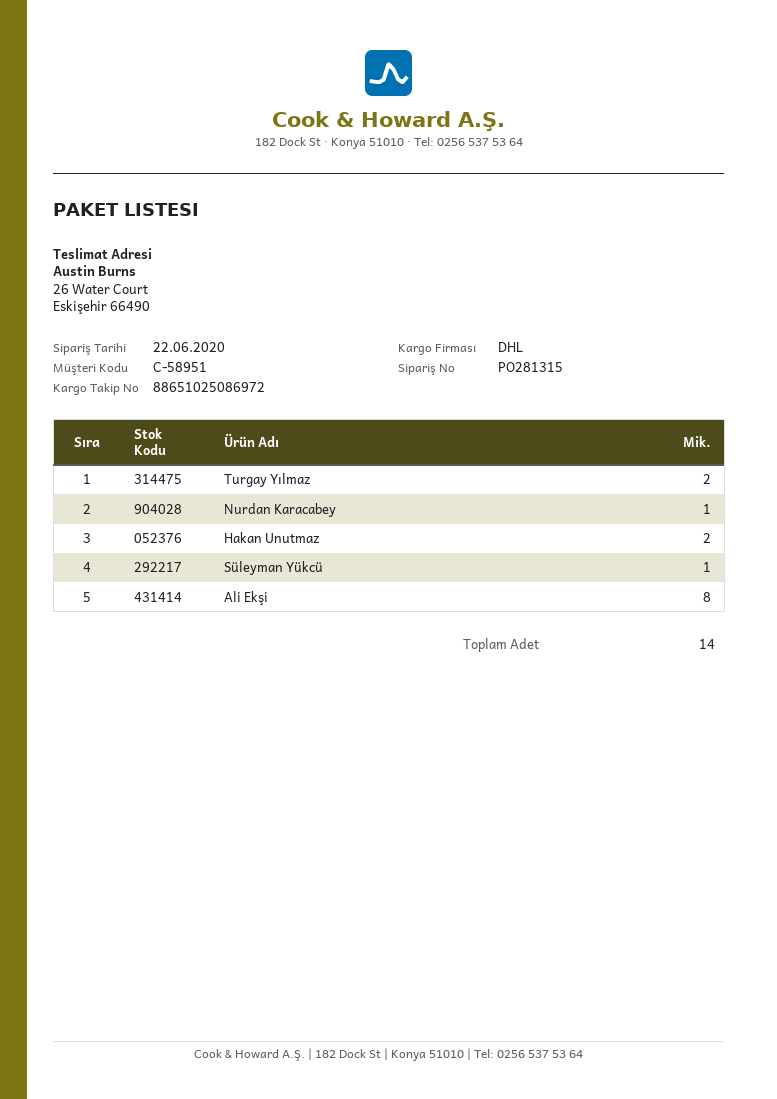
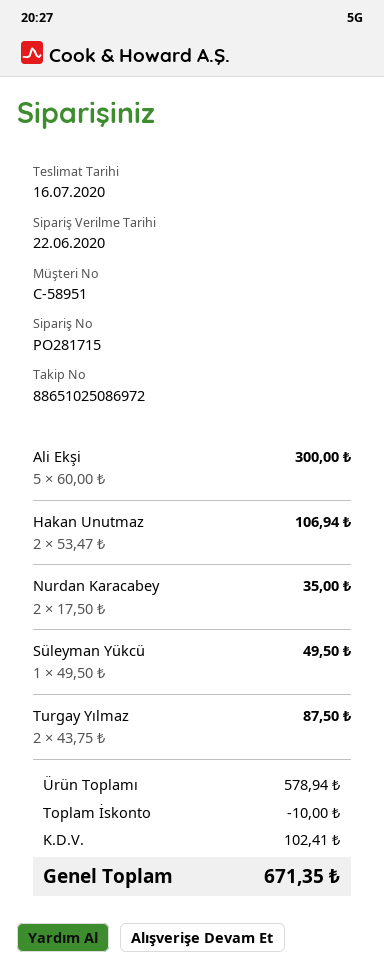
order number: PO281315 -> PO281715
Nurdan Karacabey: 1 -> 2
Ali Ekşi: 8 -> 5

